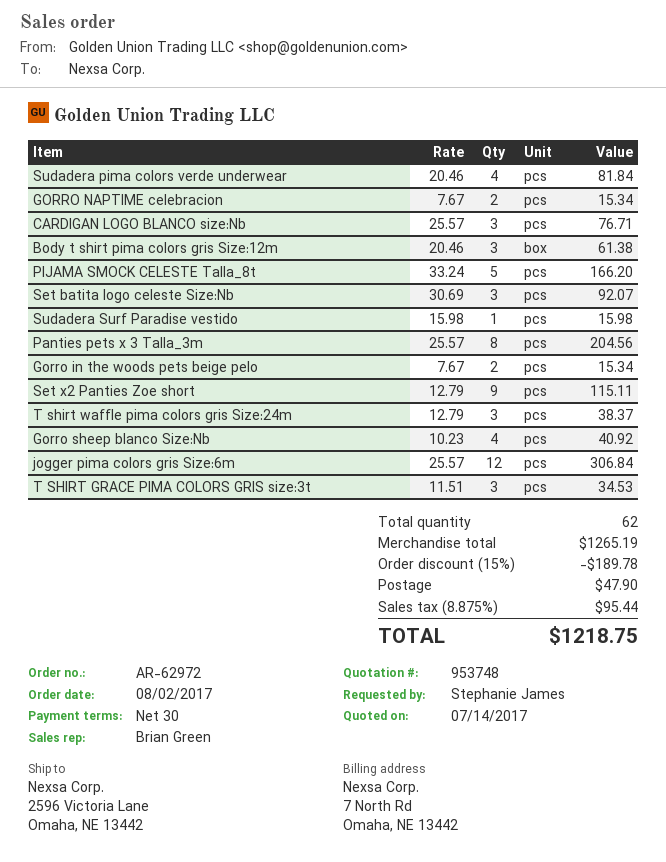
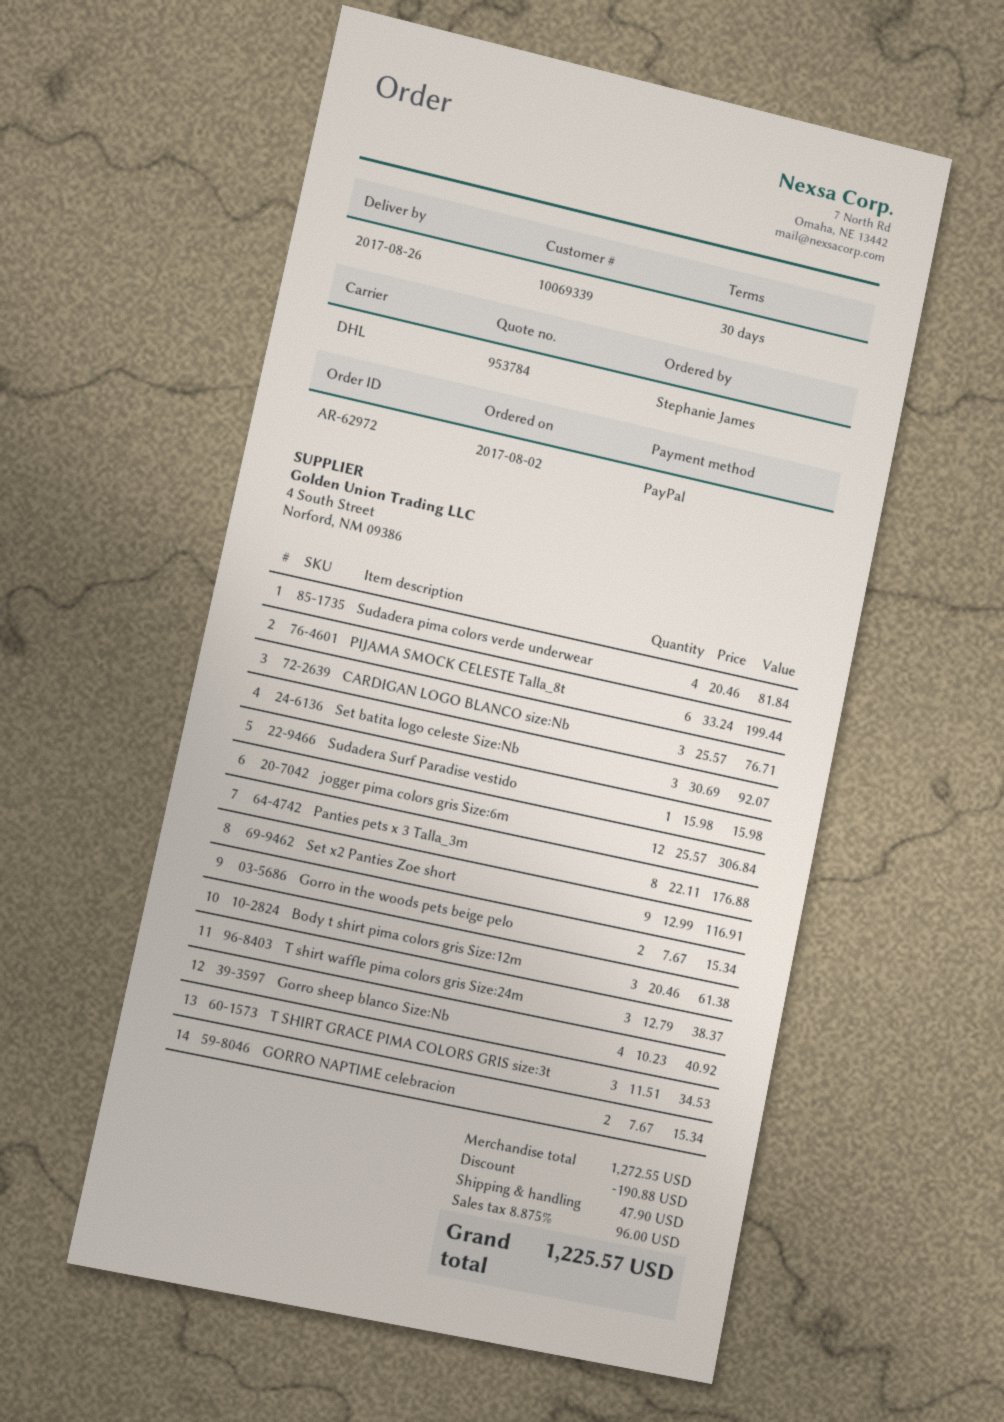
quote number: 953748 -> 953784
PIJAMA SMOCK CELESTE Talla_8t: 5 x 33.24 = 166.20 -> 6 x 33.24 = 199.44
Panties pets x 3 Talla_3m: 8 x 25.57 = 204.56 -> 8 x 22.11 = 176.88
Set x2 Panties Zoe short: 9 x 12.79 = 115.11 -> 9 x 12.99 = 116.91
subtotal: 1265.19 -> 1272.55
discount: 189.78 -> 190.88
tax: 8.875% = 95.44 -> 8.875% = 96.00
total: 1218.75 -> 1225.57

